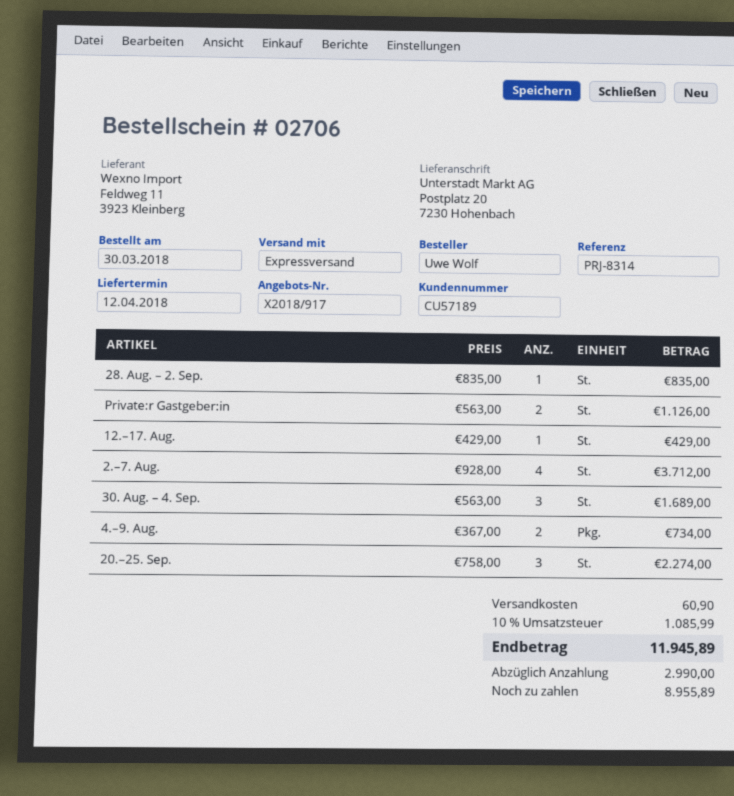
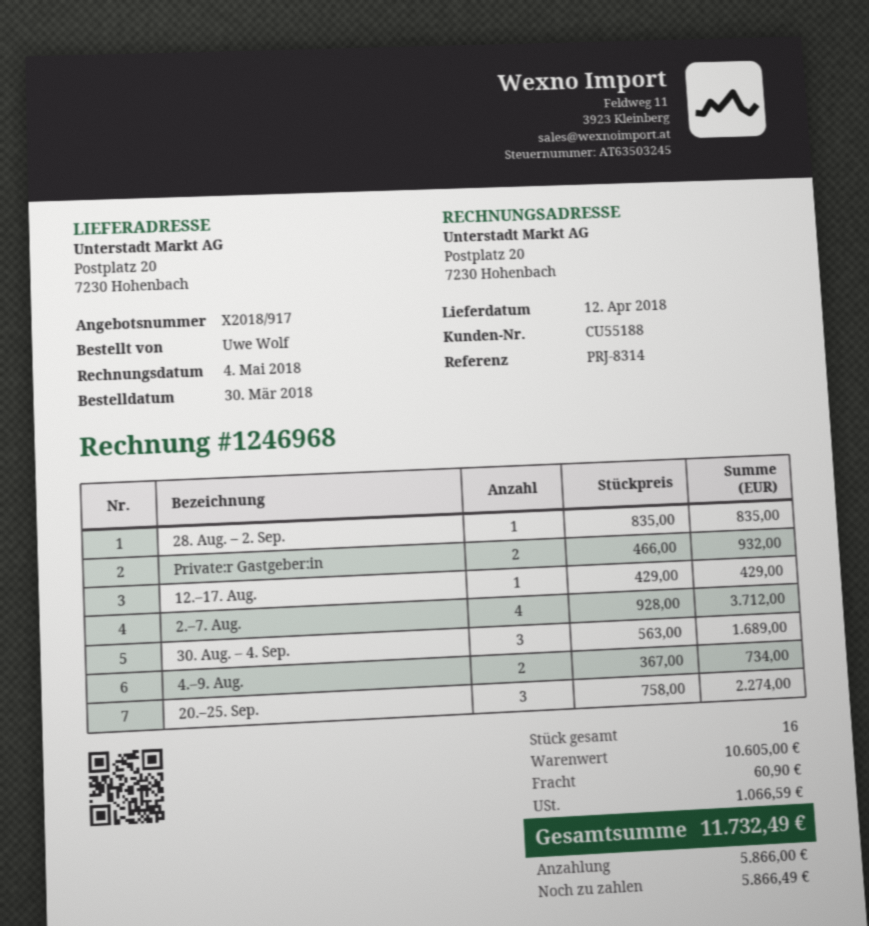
customer number: CU57189 -> CU55188
Private:r Gastgeber:in: 2 x 563.00 = 1126.00 -> 2 x 466.00 = 932.00
tax: 1085.99 -> 1066.59
total: 11945.89 -> 11732.49
deposit: 2990.00 -> 5866.00
balance: 8955.89 -> 5866.49

